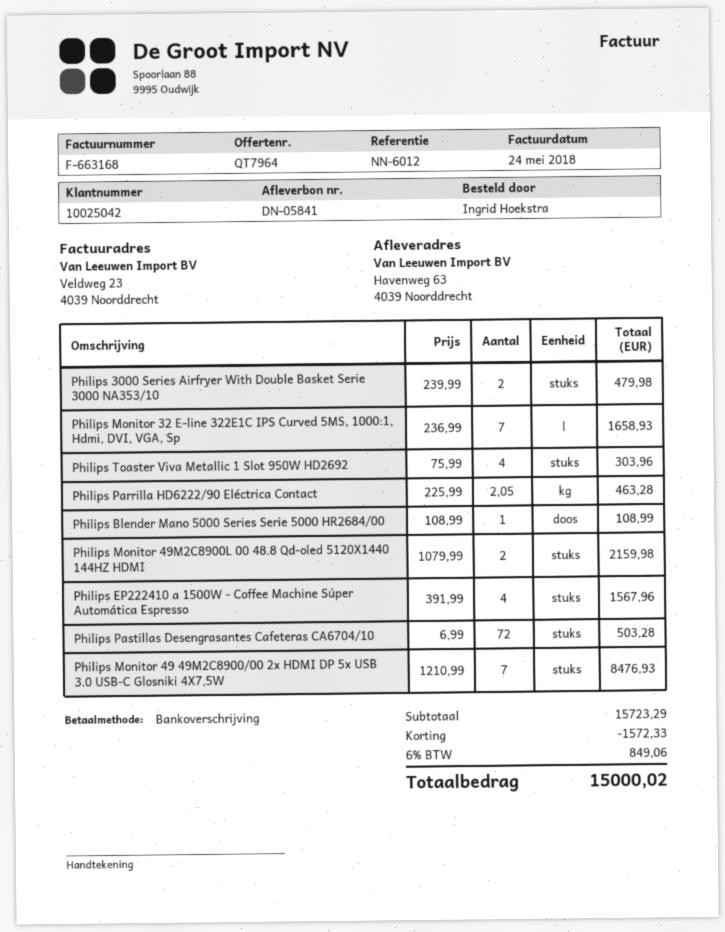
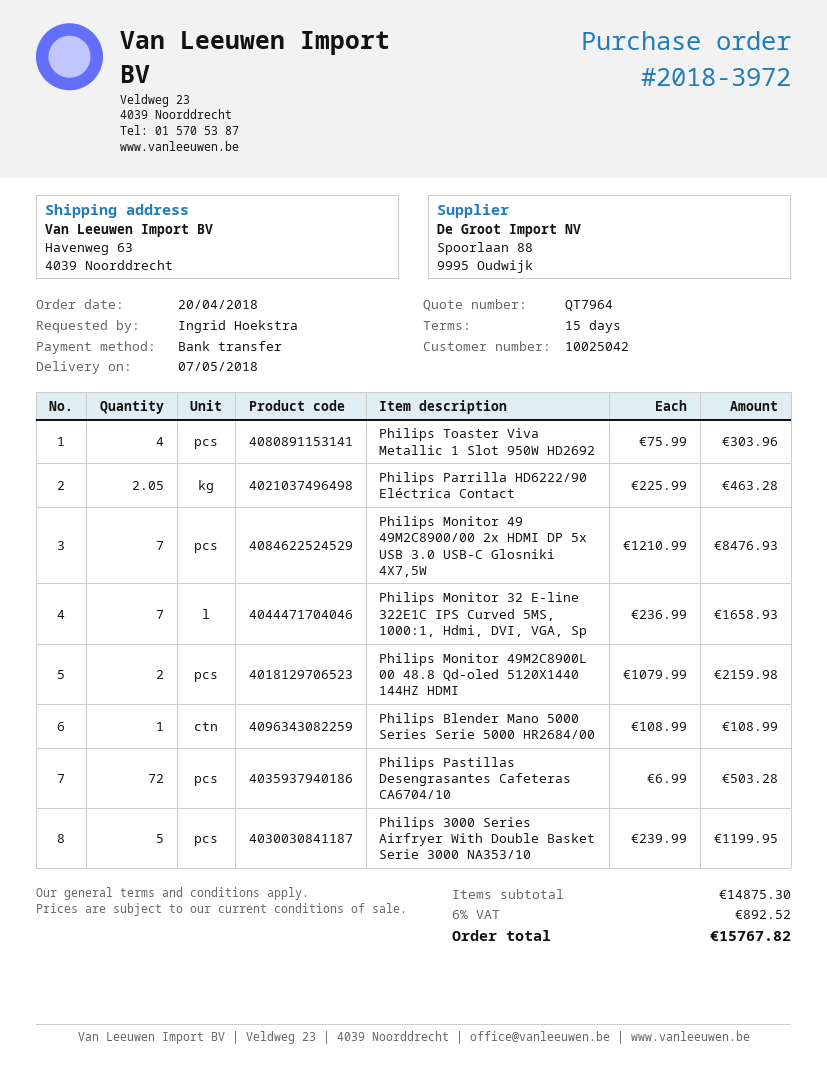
Philips 3000 Series Airfryer With Double Basket Serie 3000 NA353/10: 2 x 239.99 = 479.98 -> 5 x 239.99 = 1199.95
Philips EP222410 a 1500W - Coffee Machine Súper Automática Espresso: 4 x 391.99 = 1567.96 -> none
subtotal: 15723.29 -> 14875.30
discount: 1572.33 -> none
tax: 6% = 849.06 -> 6% = 892.52
total: 15000.02 -> 15767.82

